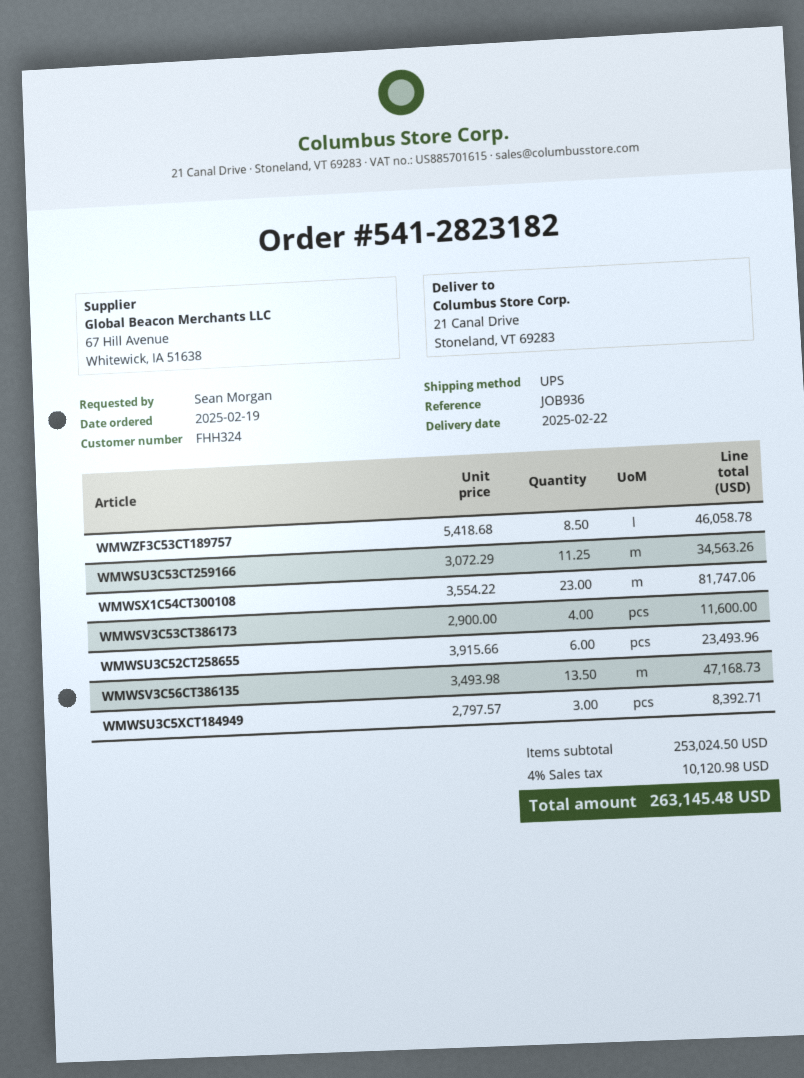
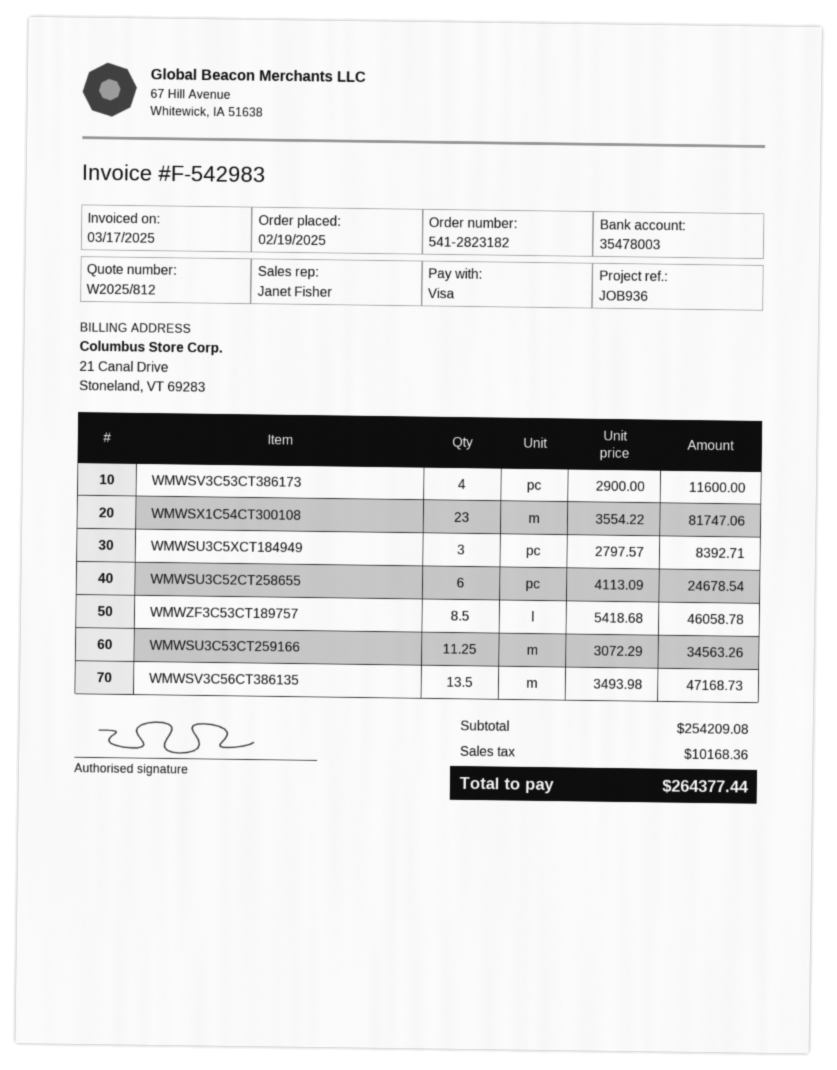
WMWSU3C52CT258655: 6 x 3915.66 = 23493.96 -> 6 x 4113.09 = 24678.54
subtotal: 253024.50 -> 254209.08
tax: 10120.98 -> 10168.36
total: 263145.48 -> 264377.44

